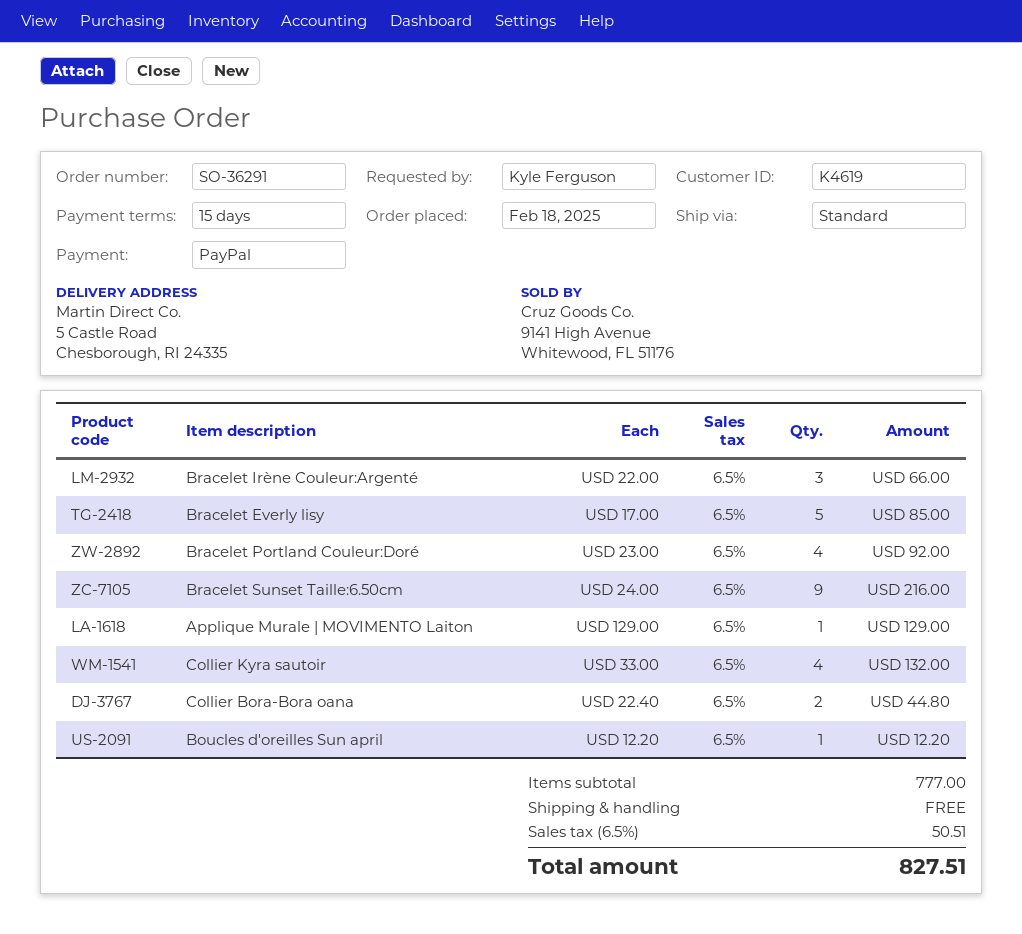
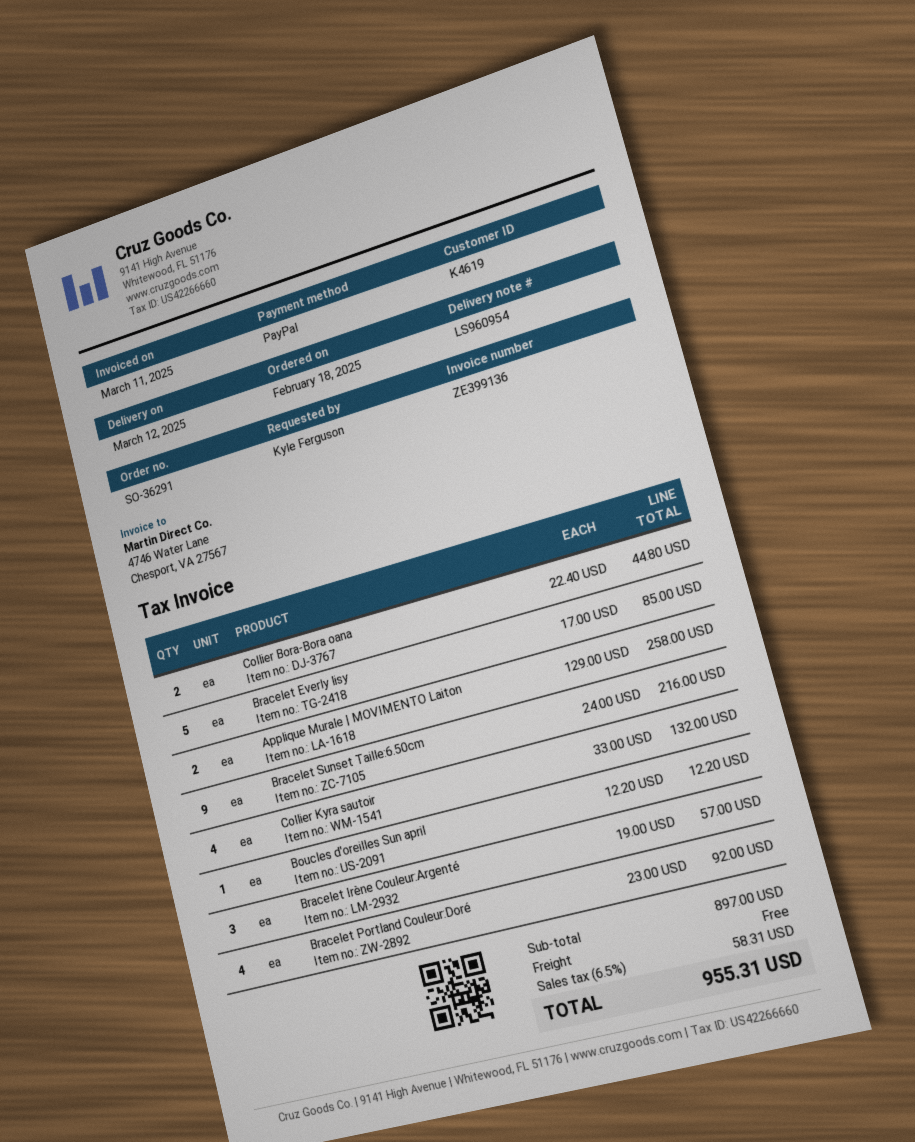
Bracelet Irène Couleur:Argenté: 3 x 22.00 = 66.00 -> 3 x 19.00 = 57.00
Applique Murale | MOVIMENTO Laiton: 1 x 129.00 = 129.00 -> 2 x 129.00 = 258.00
subtotal: 777.00 -> 897.00
tax: 6.5% = 50.51 -> 6.5% = 58.31
total: 827.51 -> 955.31

